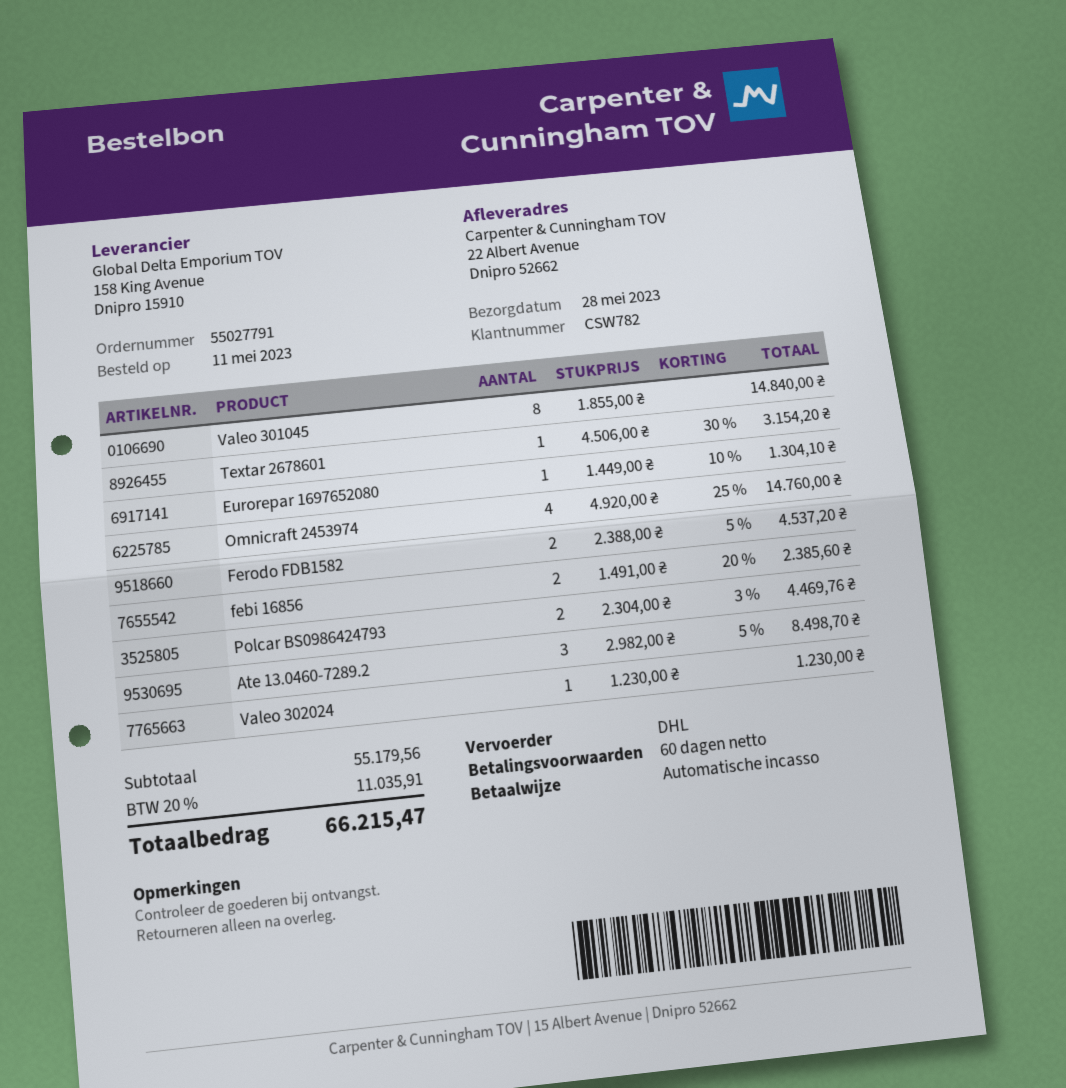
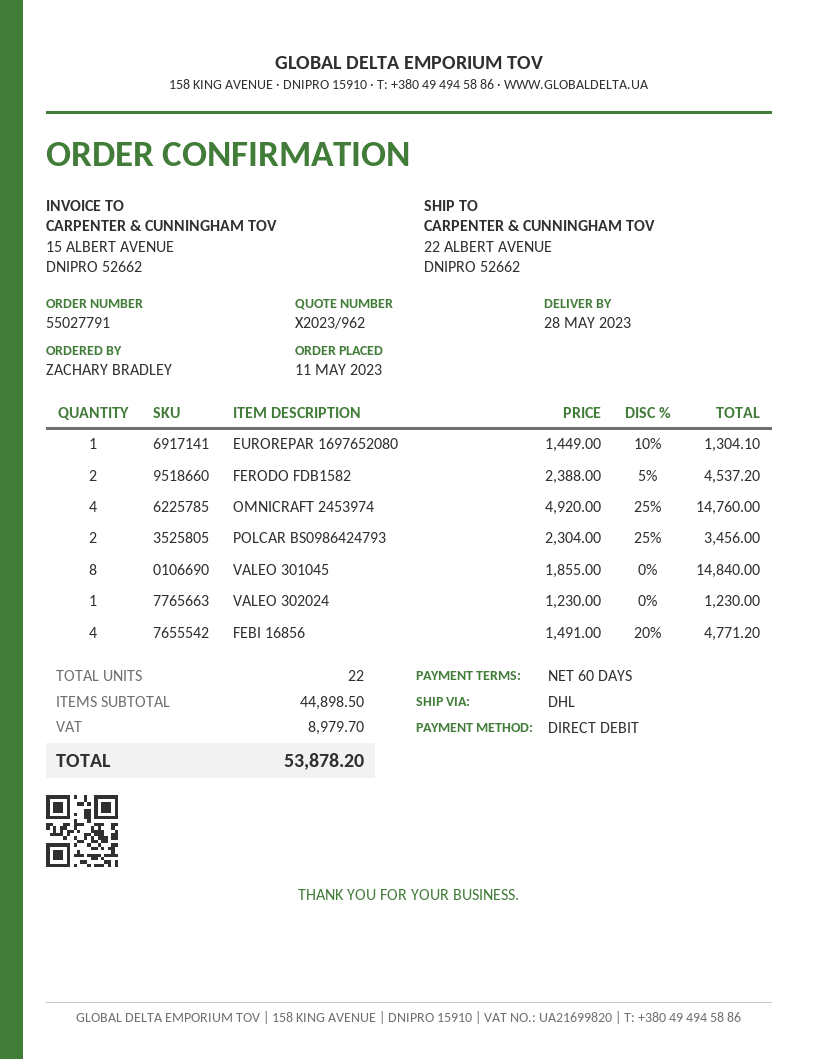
Textar 2678601: 1 x 4506.00 - 30% = 3154.20 -> none
febi 16856: 2 x 1491.00 - 20% = 2385.60 -> 4 x 1491.00 - 20% = 4771.20
Polcar BS0986424793: 2 x 2304.00 - 3% = 4469.76 -> 2 x 2304.00 - 25% = 3456.00
Ate 13.0460-7289.2: 3 x 2982.00 - 5% = 8498.70 -> none
subtotal: 55179.56 -> 44898.50
tax: 11035.91 -> 8979.70
total: 66215.47 -> 53878.20

